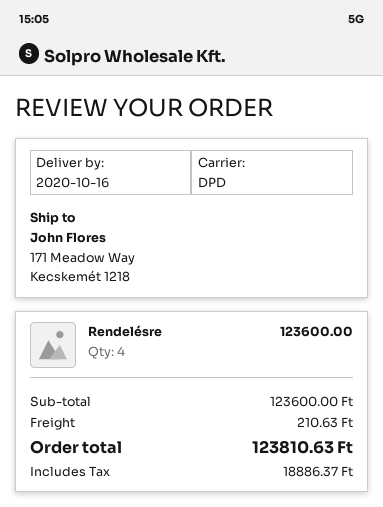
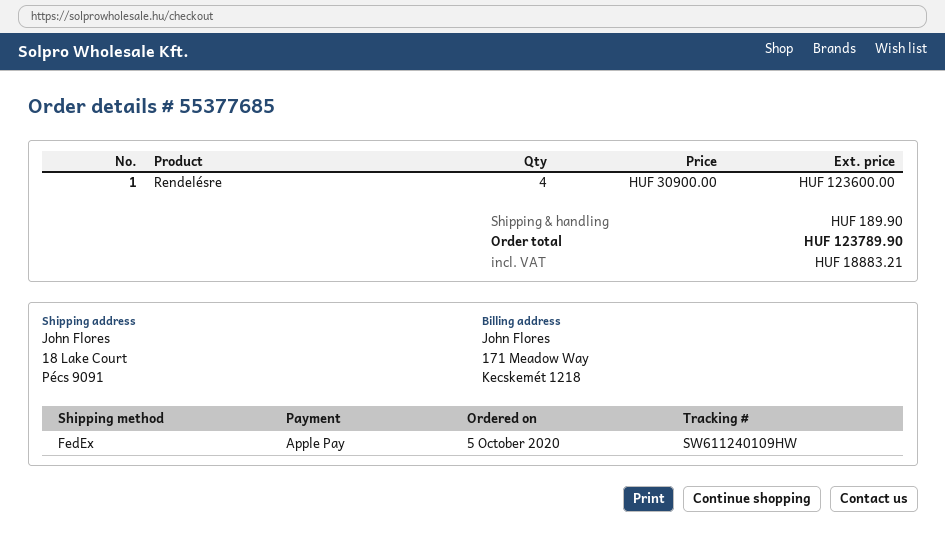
shipping method: DPD -> FedEx
ship to: 171 Meadow Way, Kecskemét 1218 -> 18 Lake Court, Pécs 9091
shipping: 210.63 -> 189.90
tax: 18886.37 -> 18883.21
total: 123810.63 -> 123789.90

